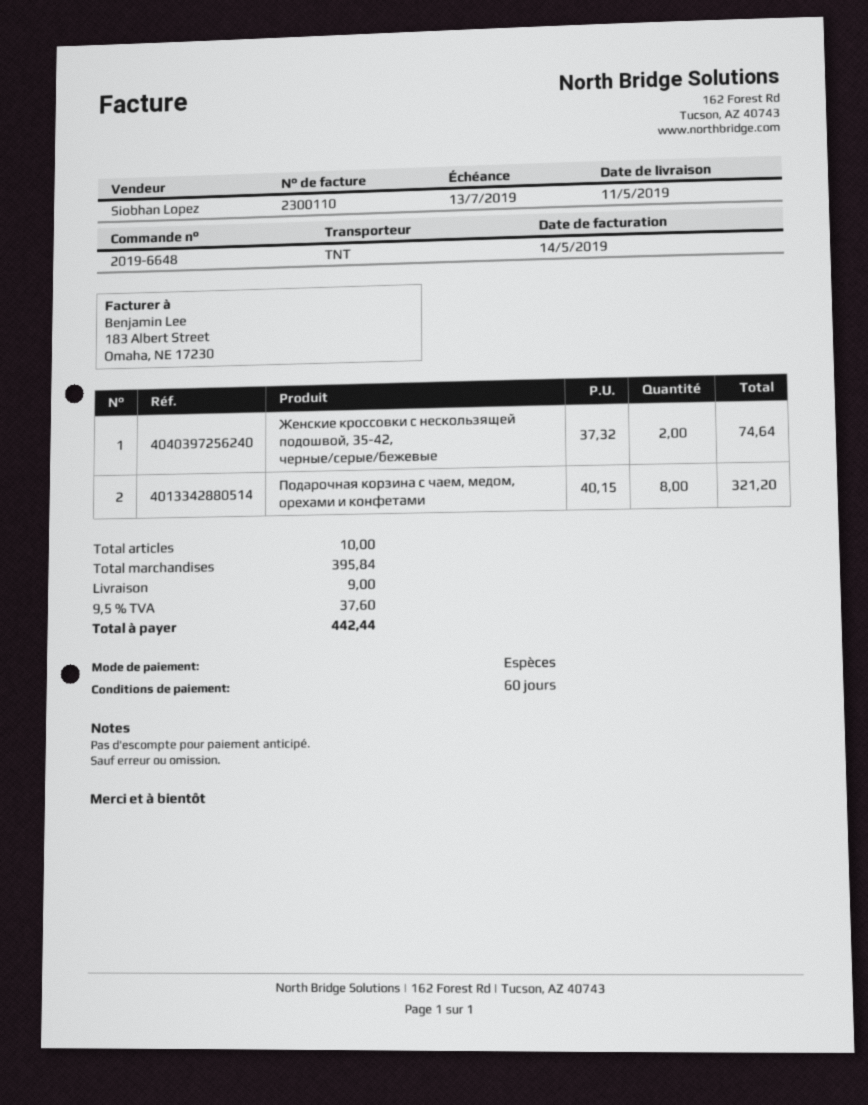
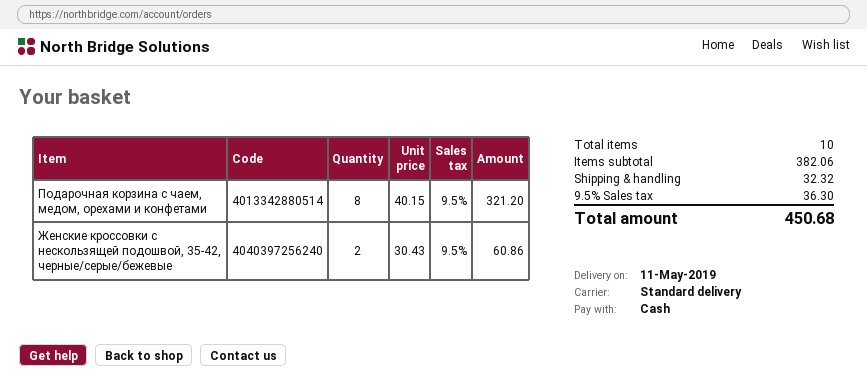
shipping method: TNT -> standard
Женские кроссовки с нескользящей подошвой, 35-42, черные/серые/бежевые: 2 x 37.32 = 74.64 -> 2 x 30.43 = 60.86
subtotal: 395.84 -> 382.06
shipping: 9.00 -> 32.32
tax: 9.5% = 37.60 -> 9.5% = 36.30
total: 442.44 -> 450.68

